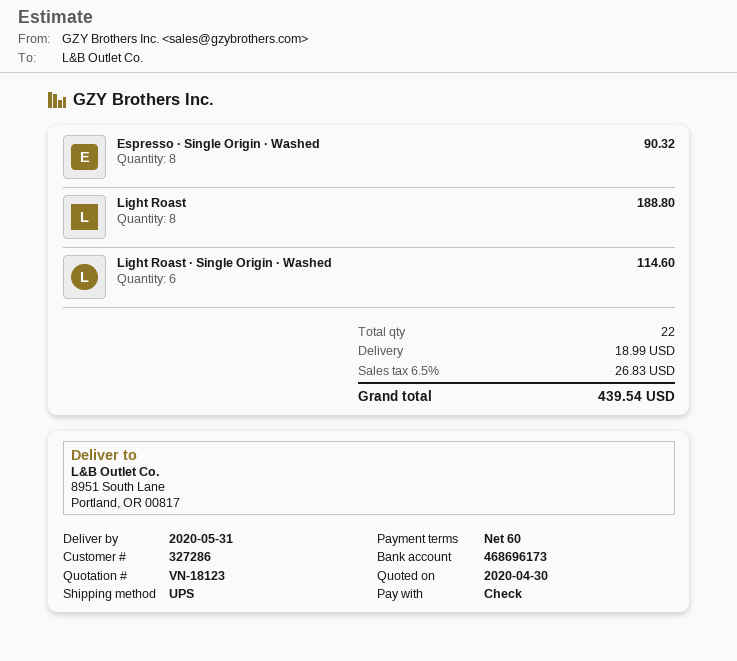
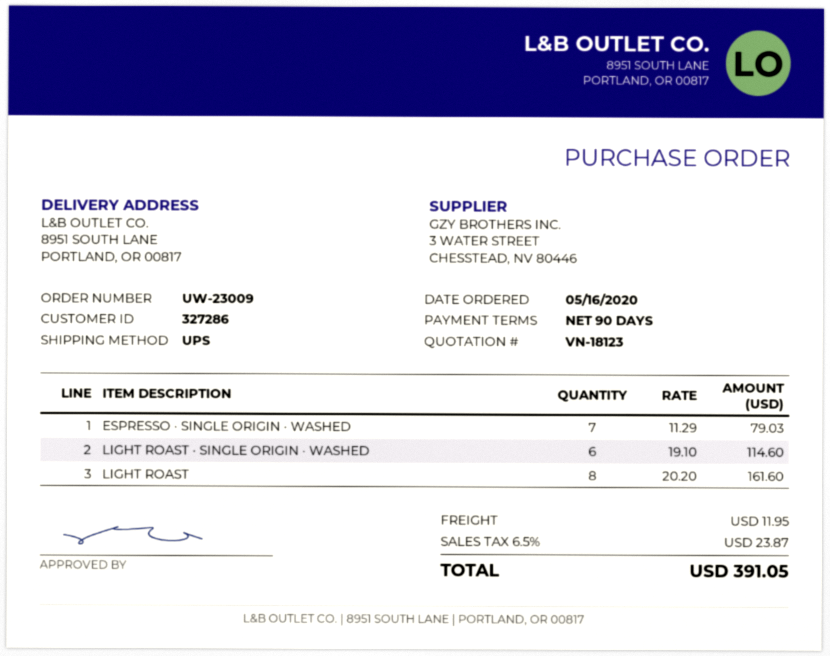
payment terms: 60 days -> 90 days
Espresso · Single Origin · Washed: 8 for 90.32 -> 7 for 79.03
Light Roast: 8 for 188.80 -> 8 for 161.60
shipping: 18.99 -> 11.95
tax: 6.5% = 26.83 -> 6.5% = 23.87
total: 439.54 -> 391.05

